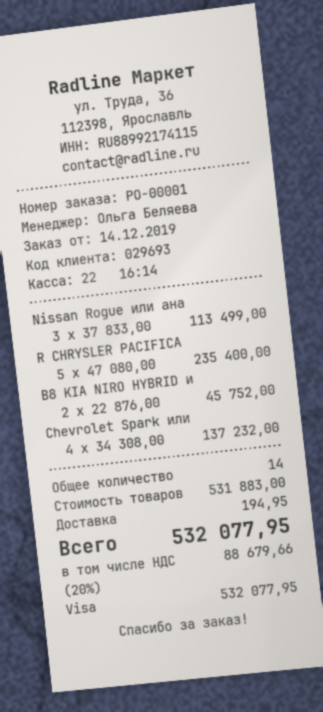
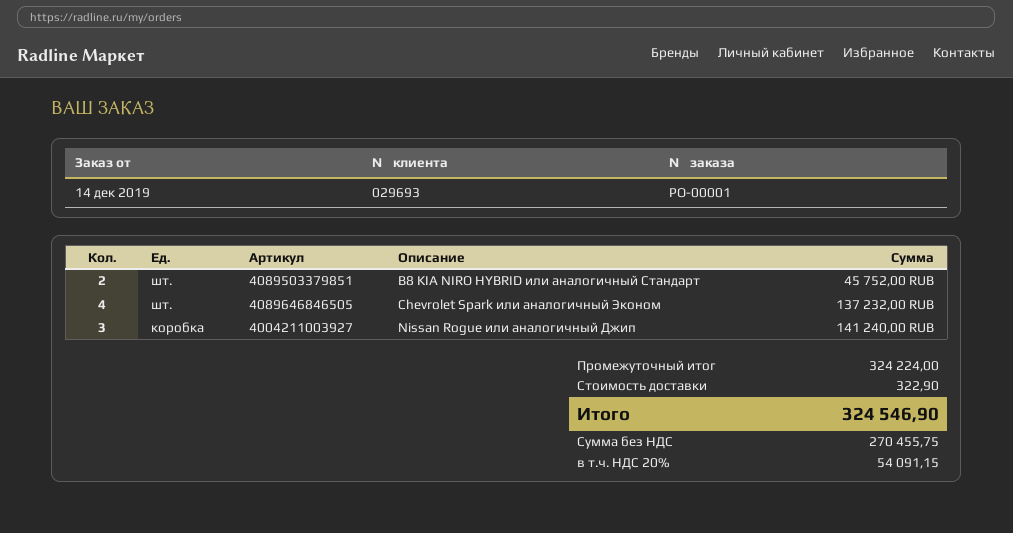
Nissan Rogue или ана: 3 for 113499.00 -> 3 for 141240.00
R CHRYSLER PACIFICA: 5 for 235400.00 -> none
subtotal: 531883.00 -> 324224.00
shipping: 194.95 -> 322.90
tax: 20% = 88679.66 -> 20% = 54091.15
total: 532077.95 -> 324546.90

